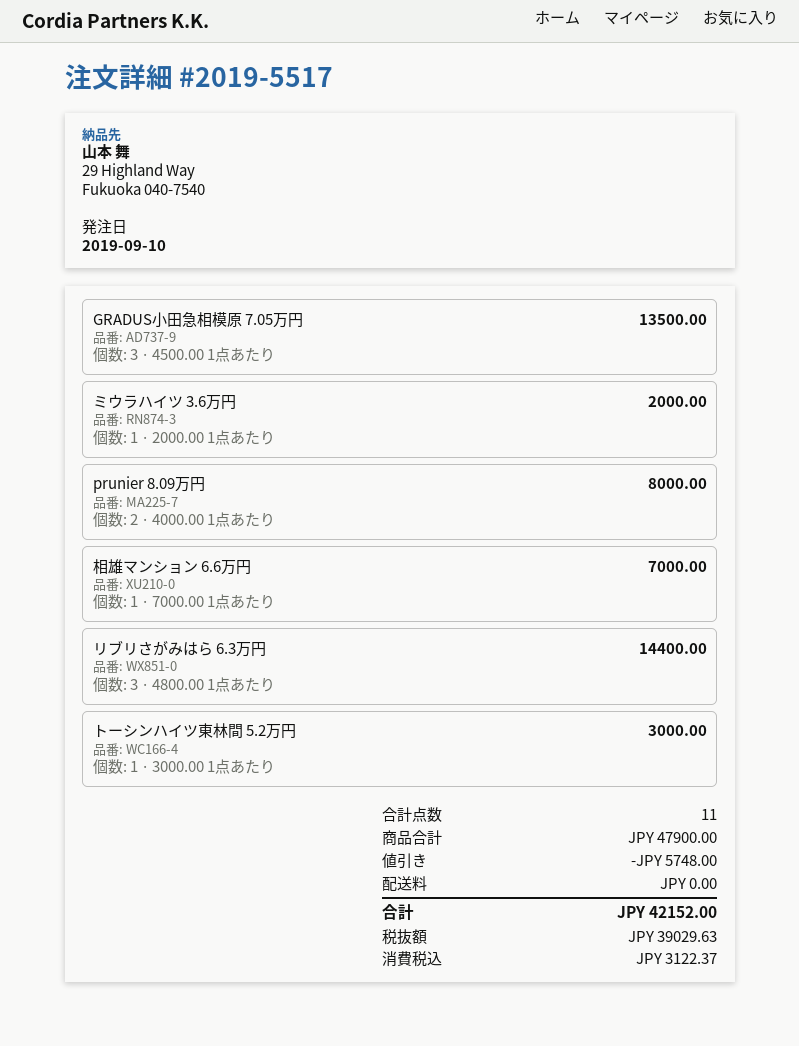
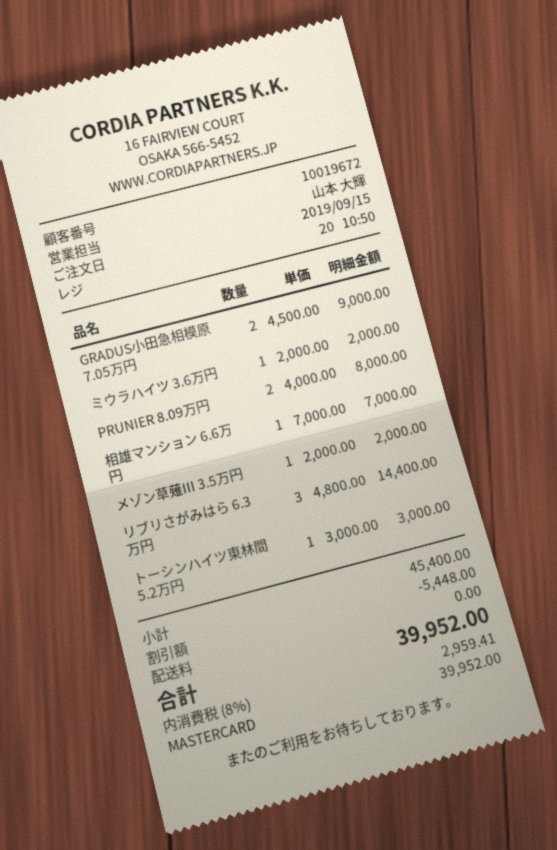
order date: 2019-09-10 -> 2019-09-15
GRADUS小田急相模原 7.05万円: 3 x 4500.00 = 13500.00 -> 2 x 4500.00 = 9000.00
メゾン草薙III 3.5万円: none -> 1 x 2000.00 = 2000.00
subtotal: 47900.00 -> 45400.00
discount: 5748.00 -> 5448.00
tax: 3122.37 -> 2959.41
total: 42152.00 -> 39952.00

